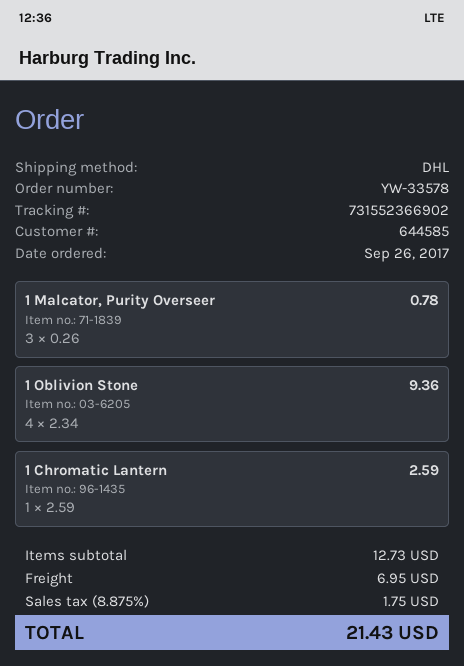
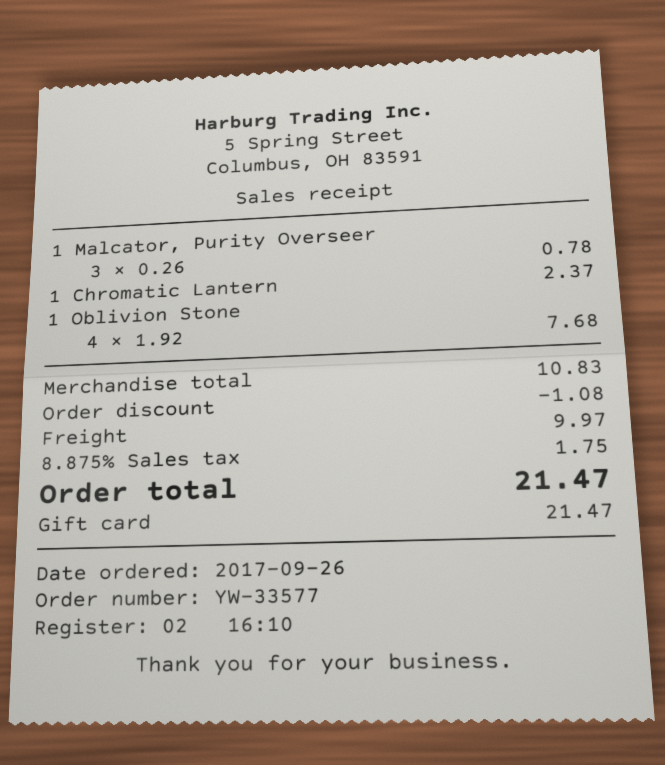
order number: YW-33578 -> YW-33577
1 Oblivion Stone: 4 x 2.34 = 9.36 -> 4 x 1.92 = 7.68
1 Chromatic Lantern: 1 x 2.59 = 2.59 -> 1 x 2.37 = 2.37
subtotal: 12.73 -> 10.83
discount: none -> 1.08
shipping: 6.95 -> 9.97
total: 21.43 -> 21.47

